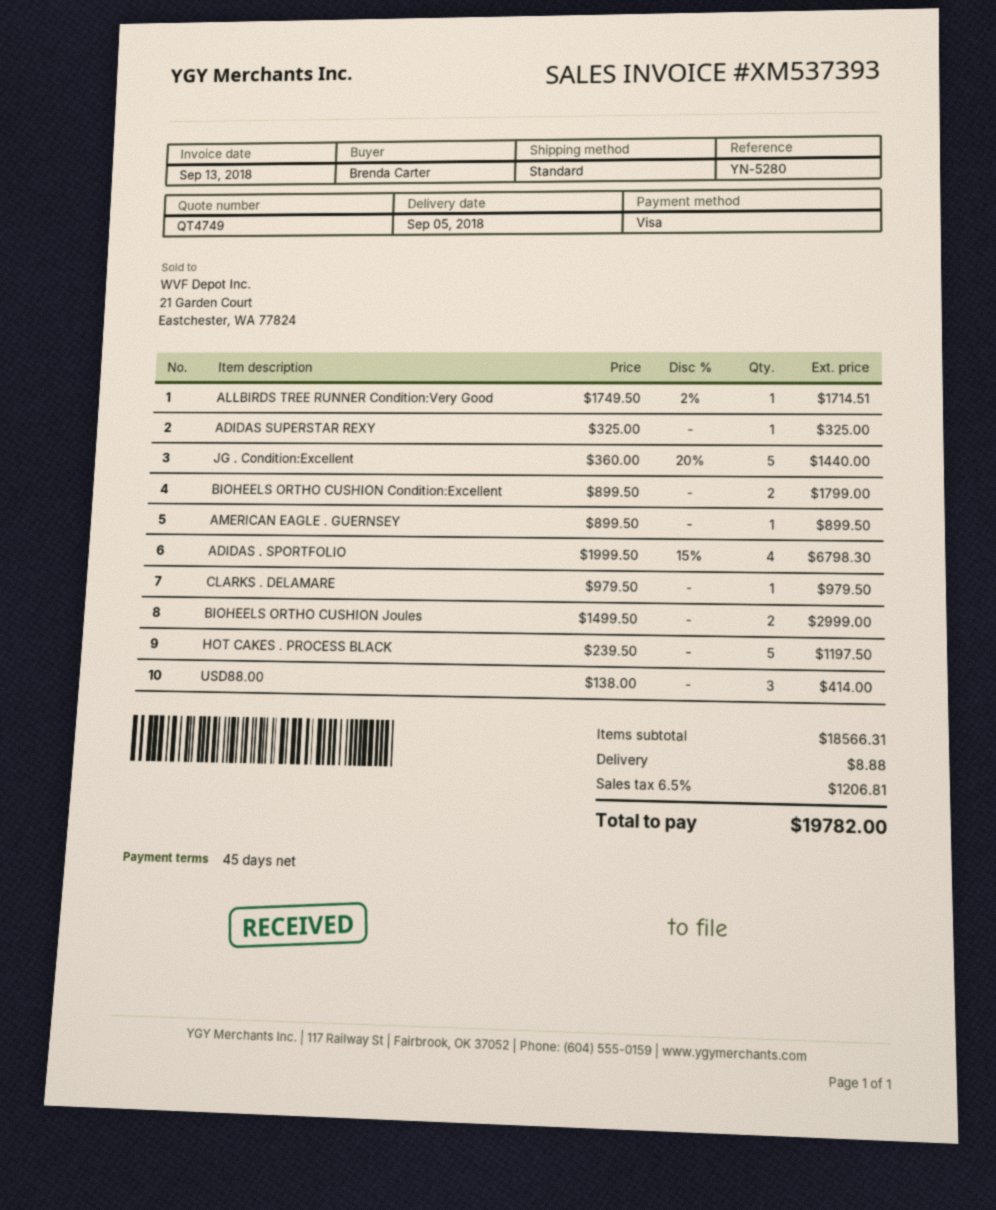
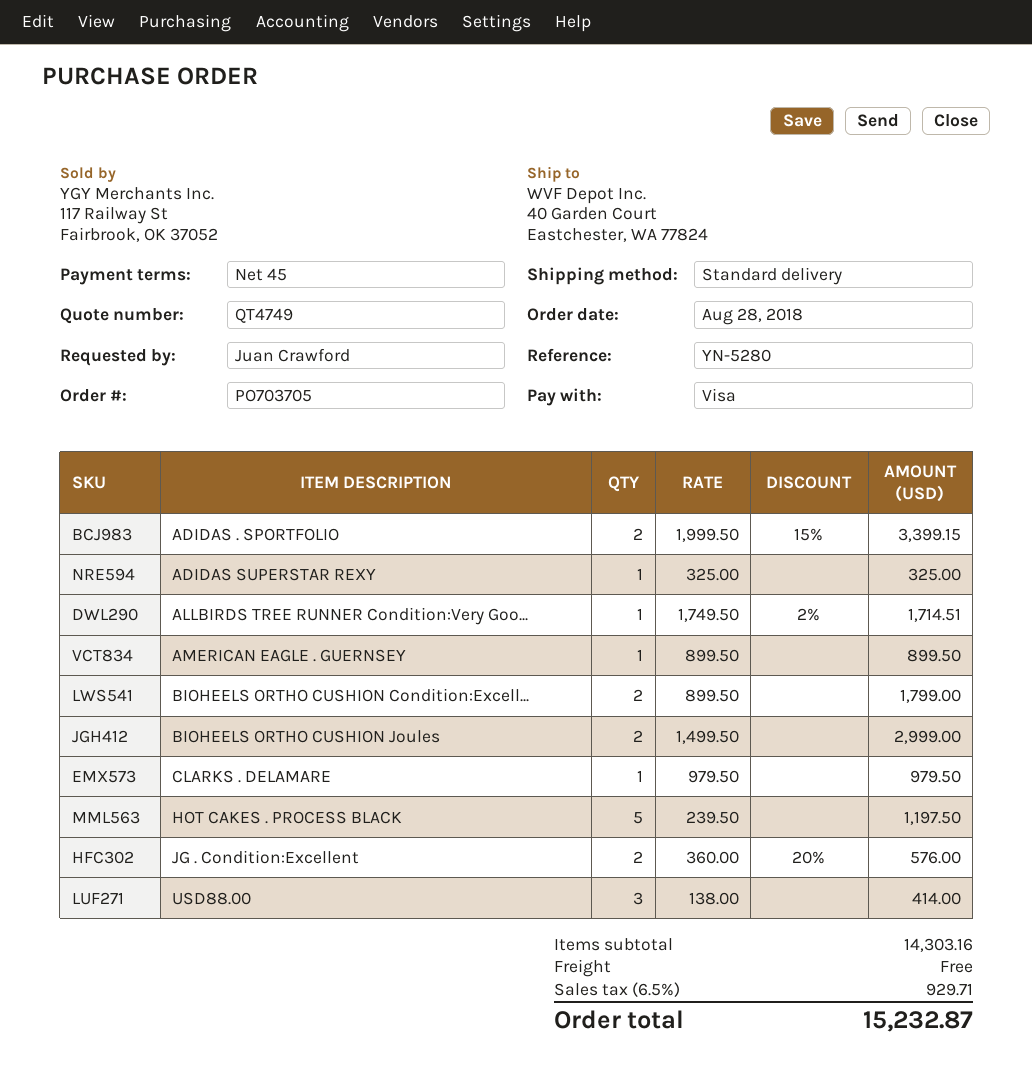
ordered by: Brenda Carter -> Juan Crawford
JG . Condition:Excellent: 5 x 360.00 - 20% = 1440.00 -> 2 x 360.00 - 20% = 576.00
ADIDAS . SPORTFOLIO: 4 x 1999.50 - 15% = 6798.30 -> 2 x 1999.50 - 15% = 3399.15
subtotal: 18566.31 -> 14303.16
shipping: 8.88 -> 0.00
tax: 6.5% = 1206.81 -> 6.5% = 929.71
total: 19782.00 -> 15232.87

